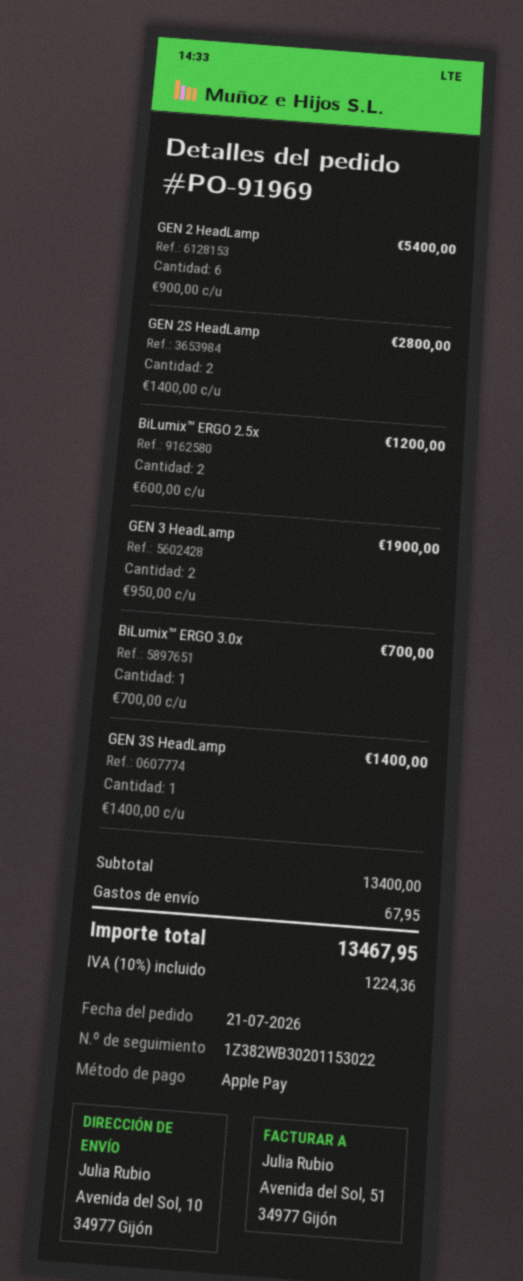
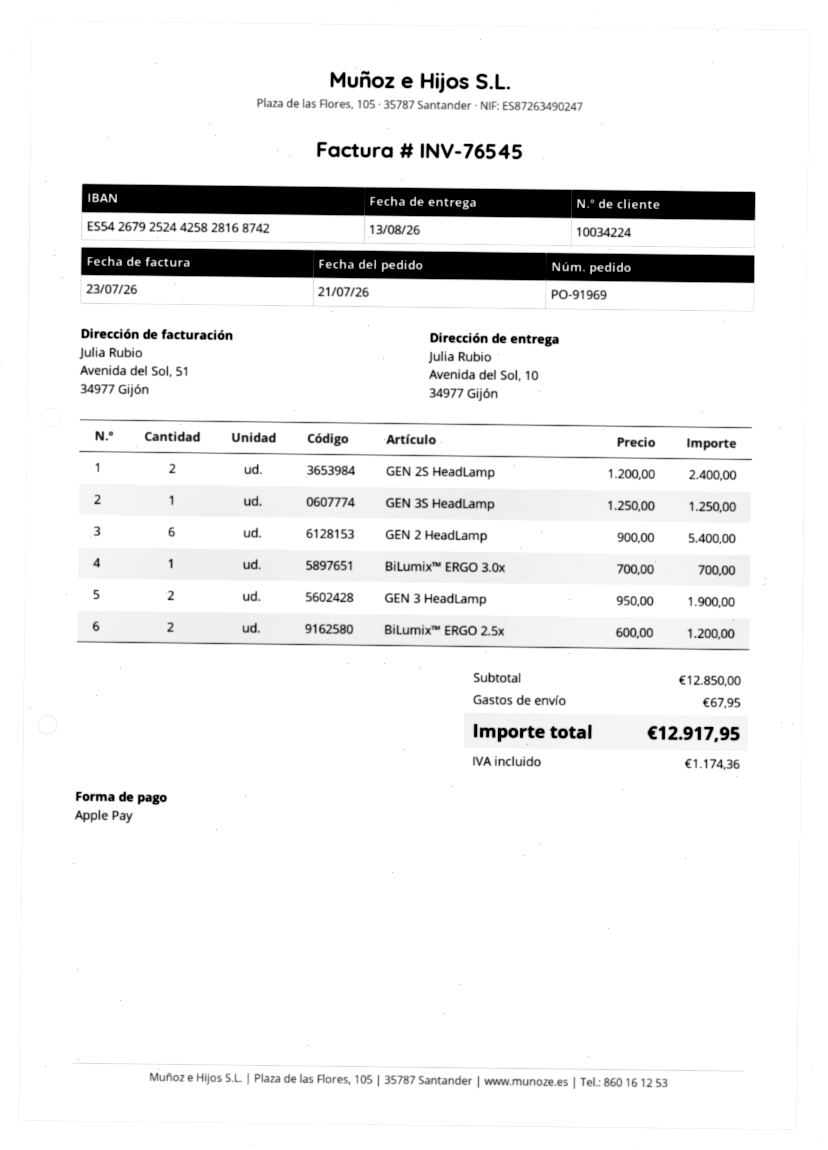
GEN 2S HeadLamp: 2 x 1400.00 = 2800.00 -> 2 x 1200.00 = 2400.00
GEN 3S HeadLamp: 1 x 1400.00 = 1400.00 -> 1 x 1250.00 = 1250.00
subtotal: 13400.00 -> 12850.00
tax: 1224.36 -> 1174.36
total: 13467.95 -> 12917.95

